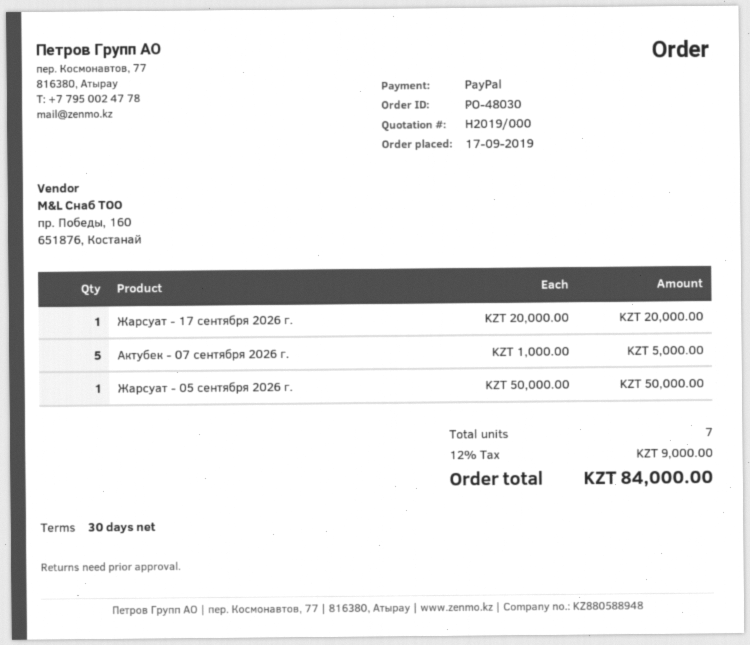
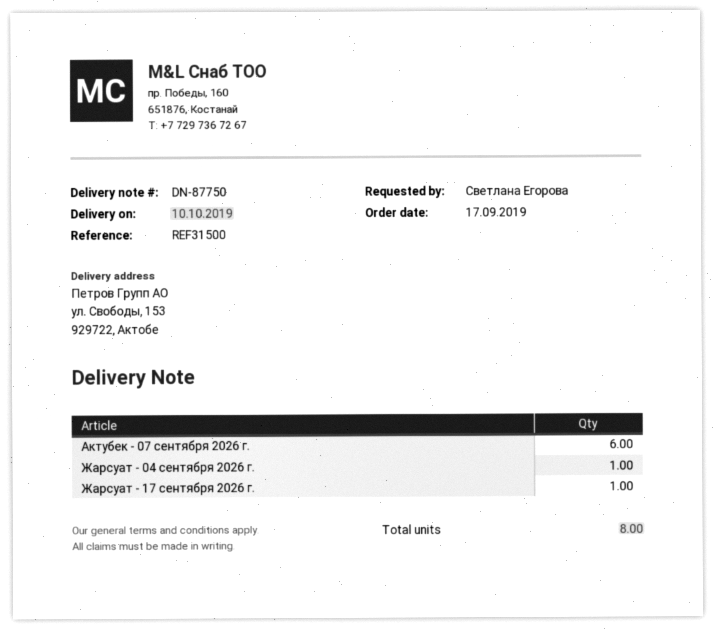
Актубек - 07 сентября 2026 г.: 5 -> 6
Жарсуат - 05 сентября 2026 г.: 1 -> none
Жарсуат - 04 сентября 2026 г.: none -> 1
total quantity: 7 -> 8

